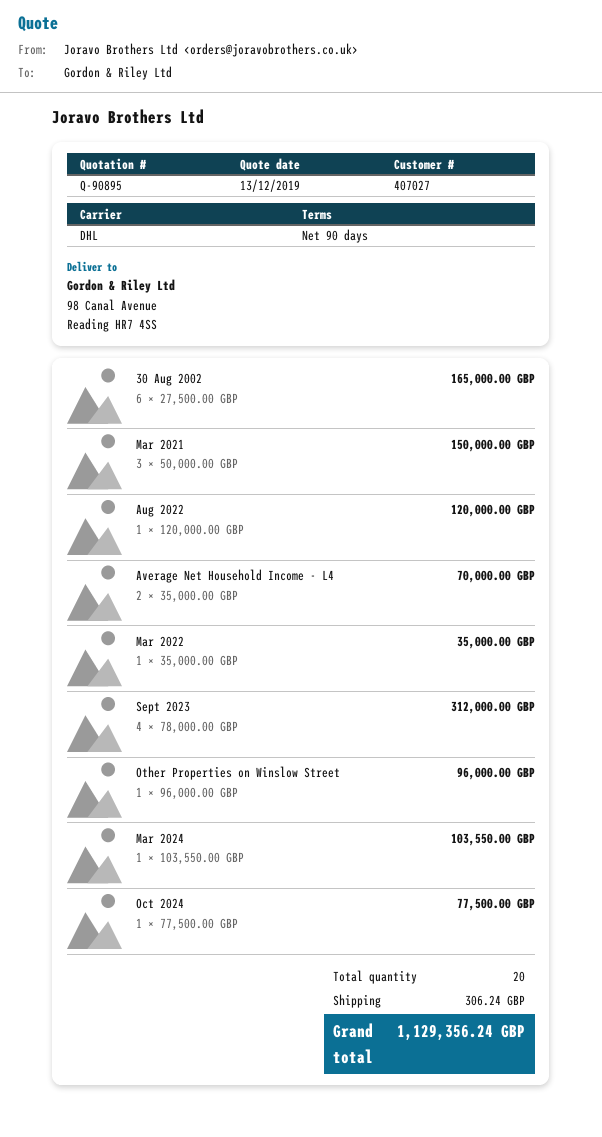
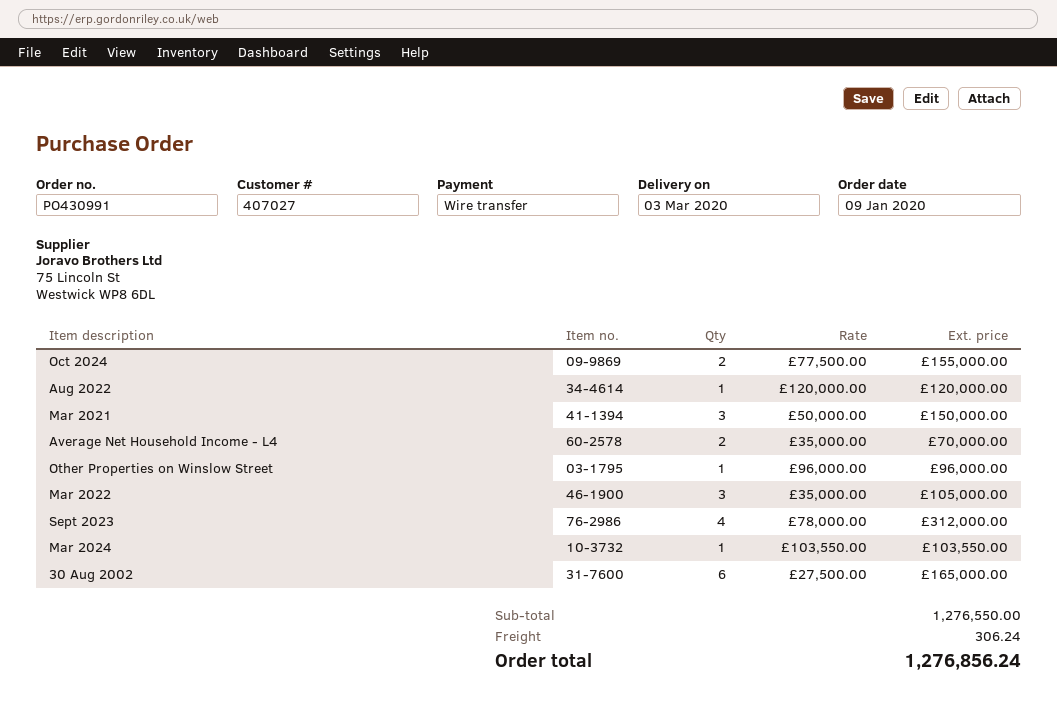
Mar 2022: 1 x 35000.00 = 35000.00 -> 3 x 35000.00 = 105000.00
Oct 2024: 1 x 77500.00 = 77500.00 -> 2 x 77500.00 = 155000.00
total: 1129356.24 -> 1276856.24

